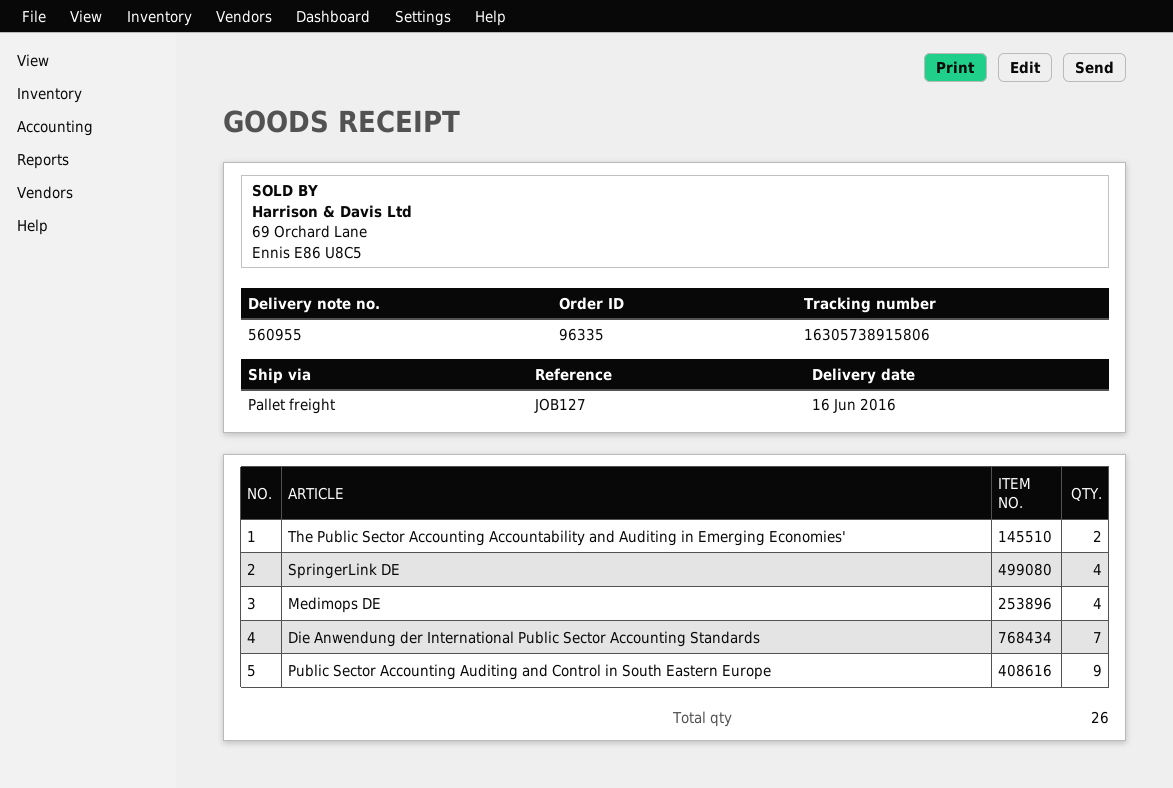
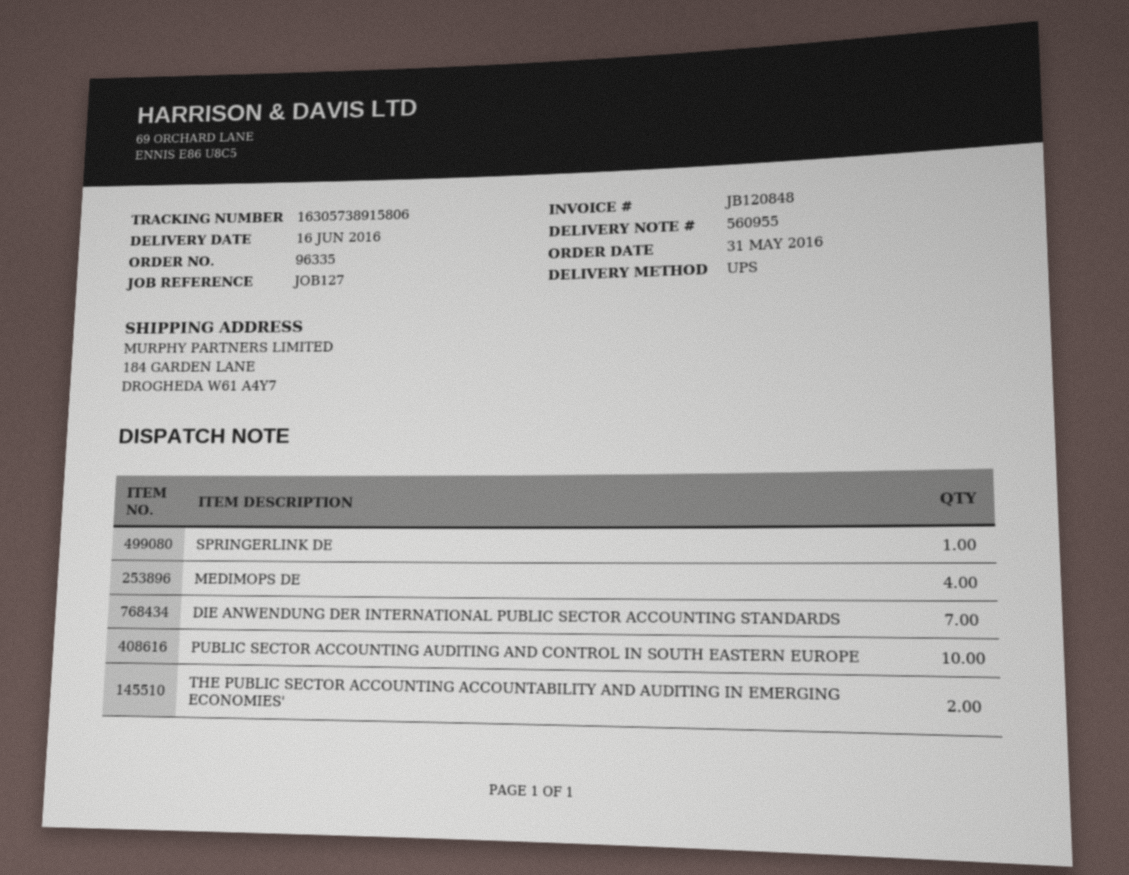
shipping method: pallet freight -> UPS
SpringerLink DE: 4 -> 1
Public Sector Accounting Auditing and Control in South Eastern Europe: 9 -> 10

